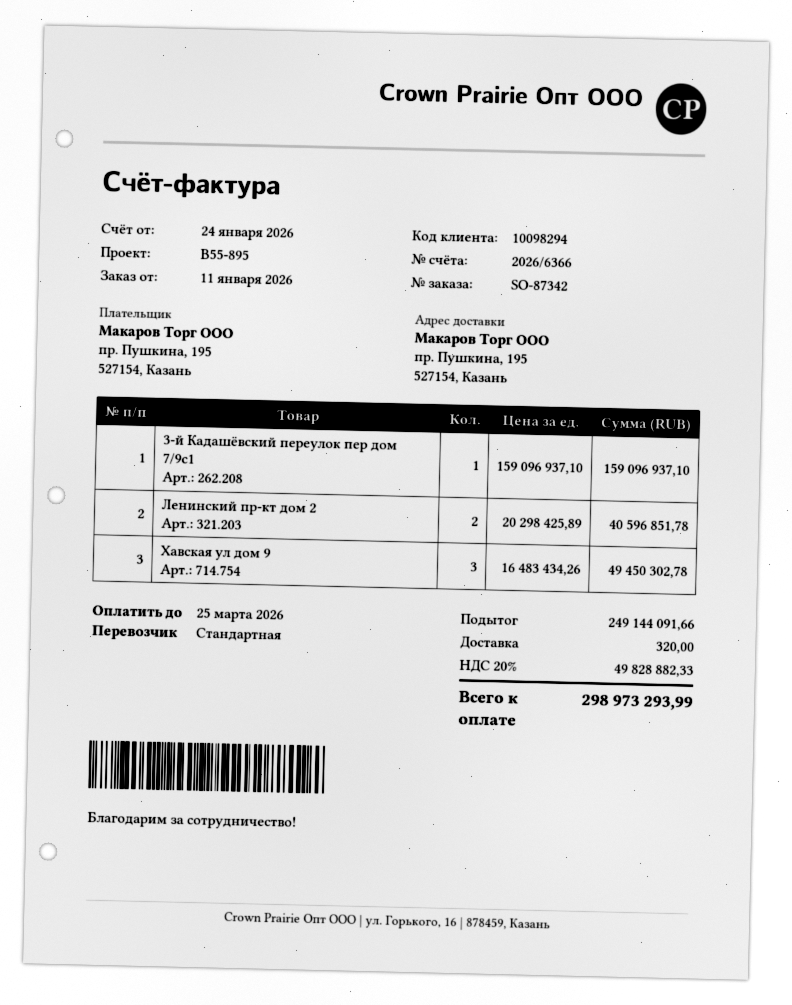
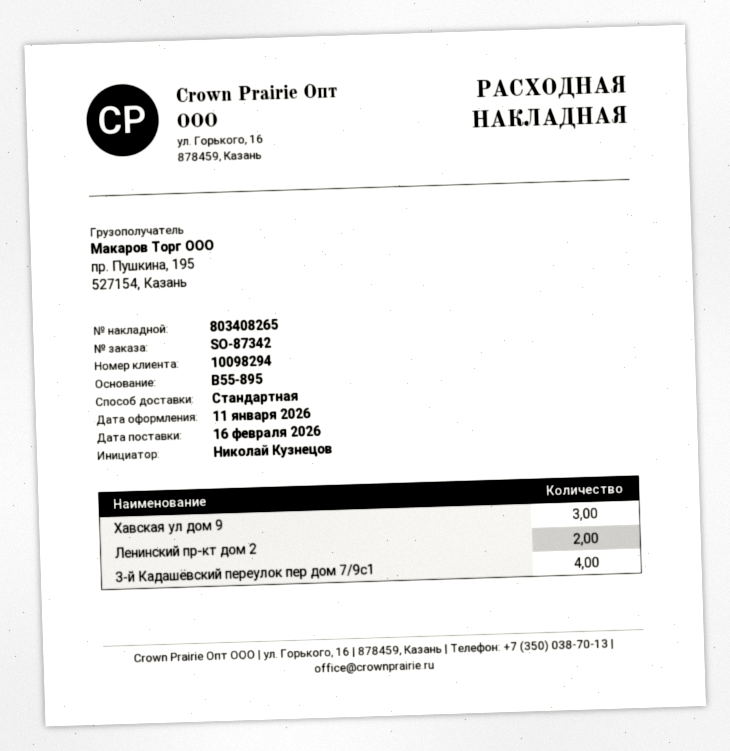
3-й Кадашёвский переулок пер дом 7/9с1: 1 -> 4

